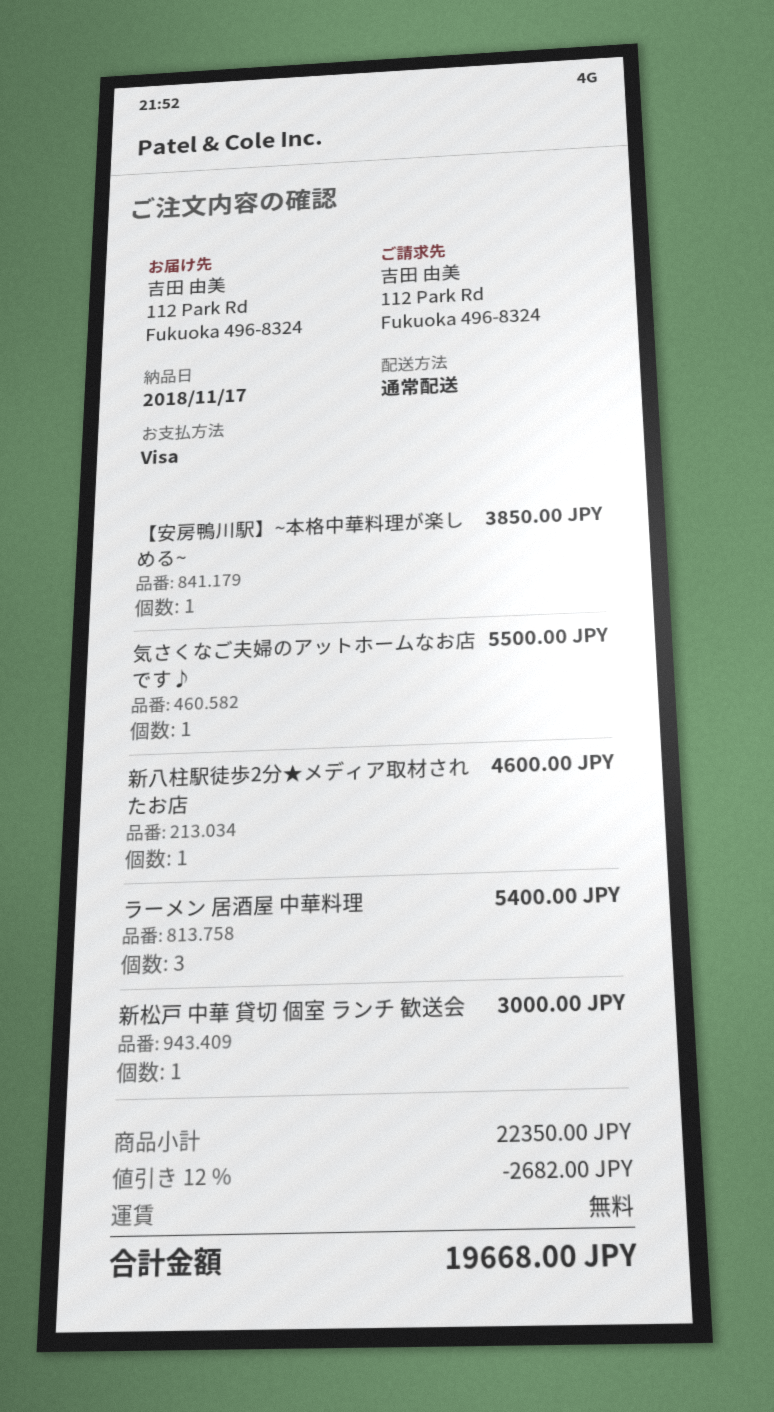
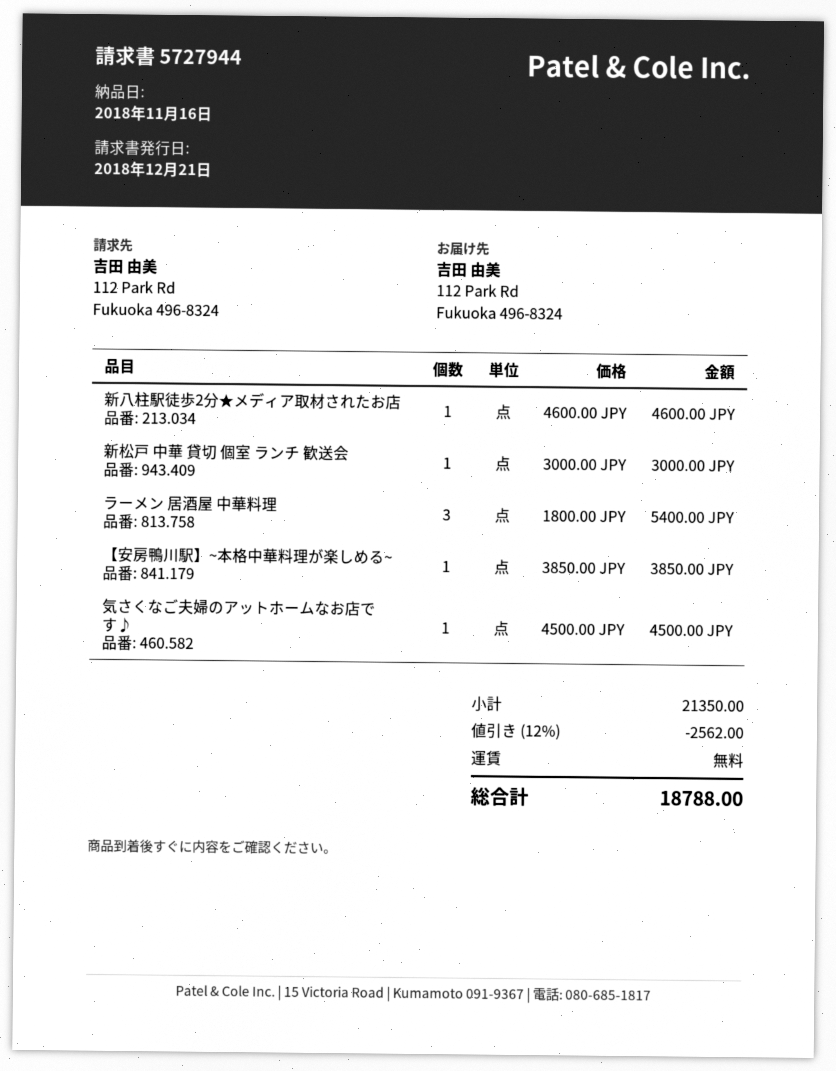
delivery date: 2018-11-17 -> 2018-11-16
気さくなご夫婦のアットホームなお店です♪: 1 for 5500.00 -> 1 for 4500.00
subtotal: 22350.00 -> 21350.00
discount: 12% = 2682.00 -> 12% = 2562.00
total: 19668.00 -> 18788.00

